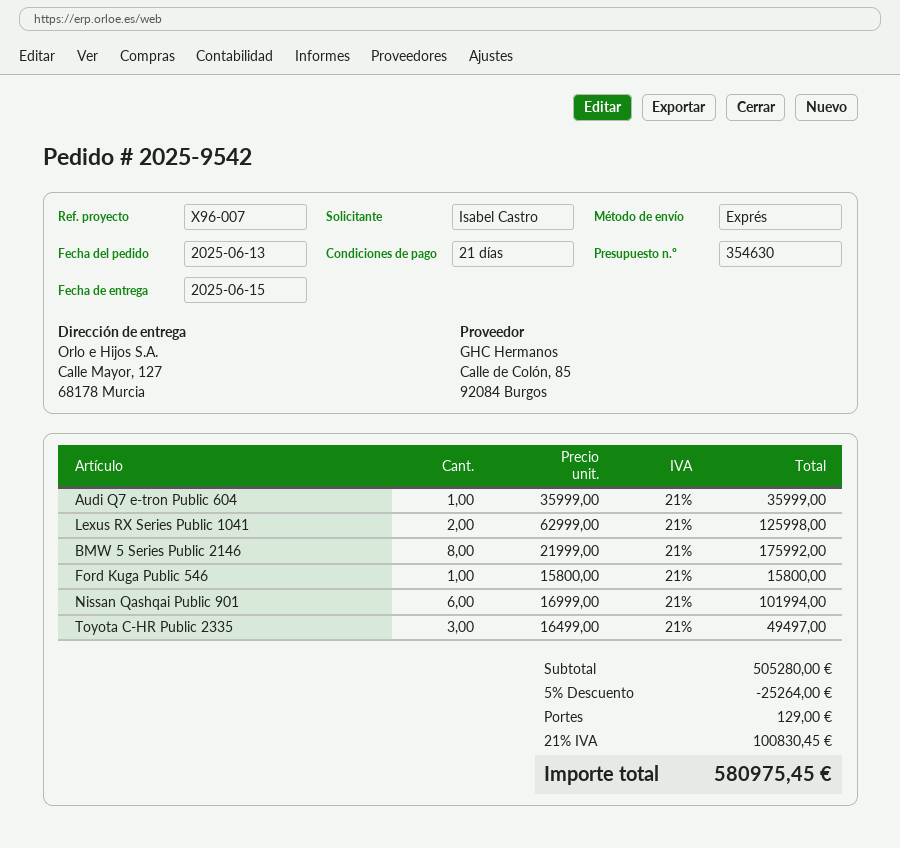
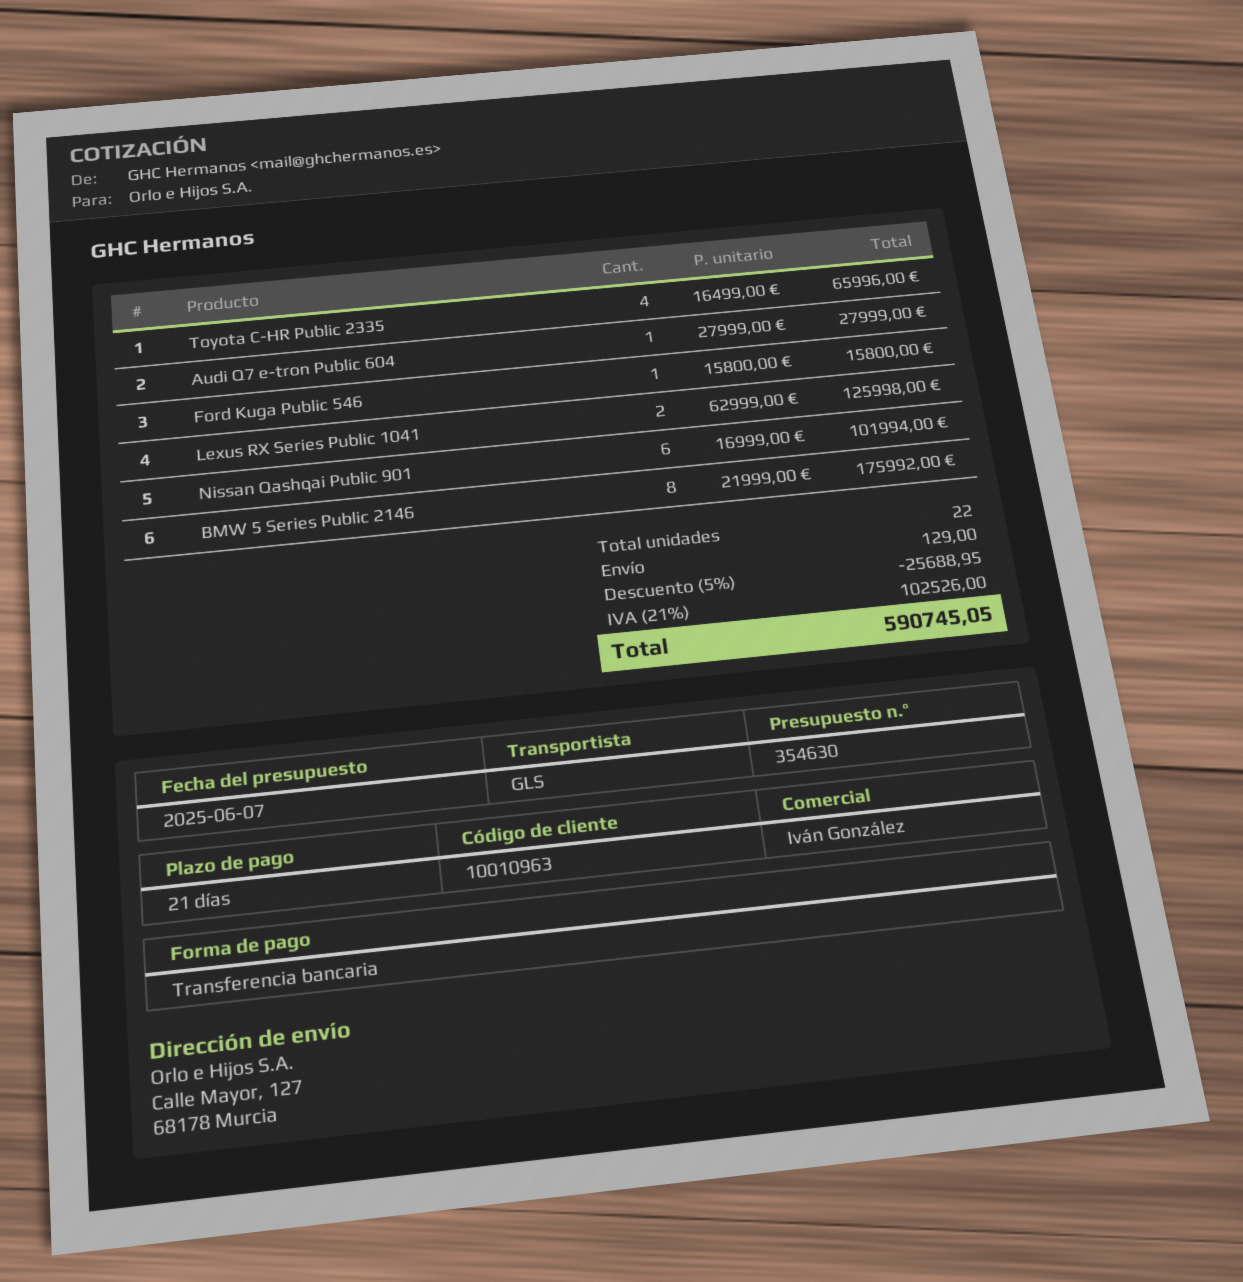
shipping method: express -> GLS
Audi Q7 e-tron Public 604: 1 x 35999.00 = 35999.00 -> 1 x 27999.00 = 27999.00
Toyota C-HR Public 2335: 3 x 16499.00 = 49497.00 -> 4 x 16499.00 = 65996.00
discount: 5% = 25264.00 -> 5% = 25688.95
tax: 21% = 100830.45 -> 21% = 102526.00
total: 580975.45 -> 590745.05

